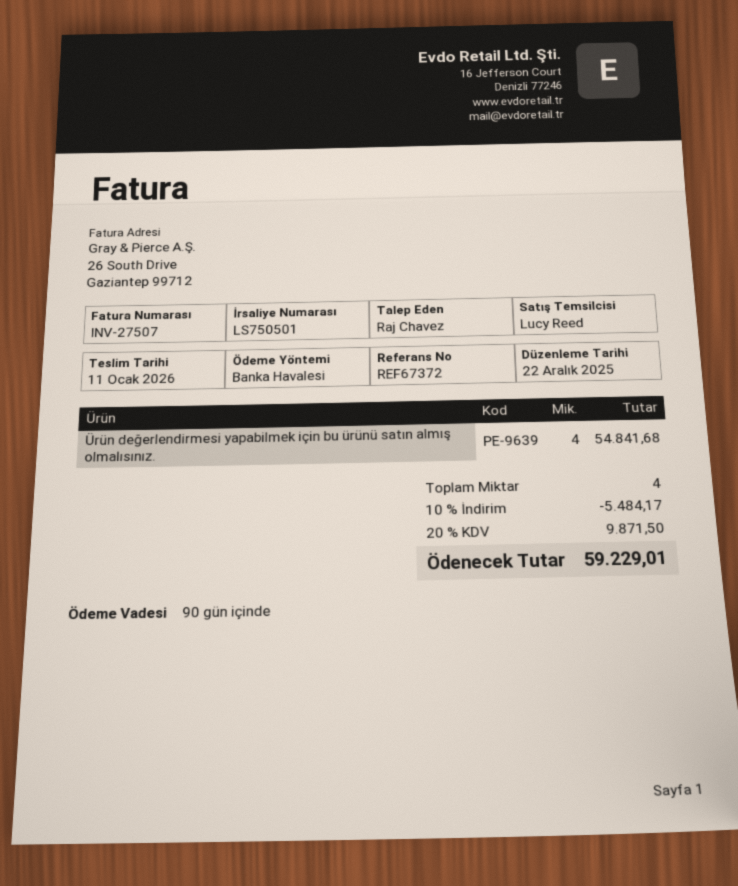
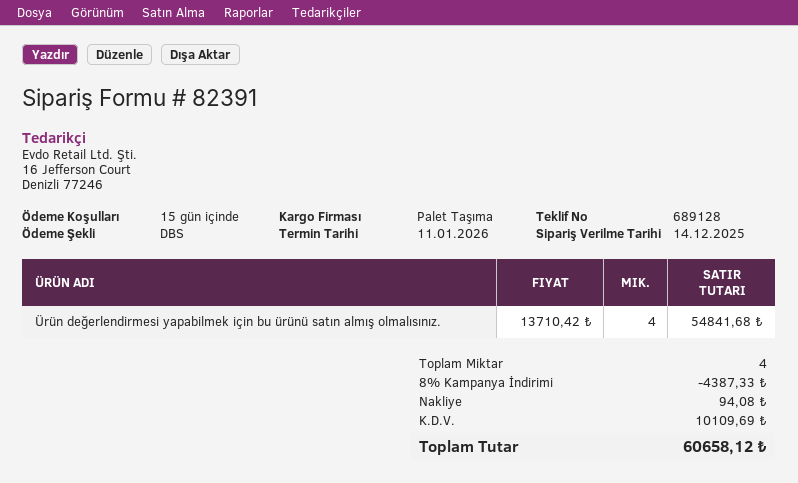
payment terms: 90 days -> 15 days
payment method: bank transfer -> direct debit
discount: 10% = 5484.17 -> 8% = 4387.33
shipping: none -> 94.08
tax: 9871.50 -> 10109.69
total: 59229.01 -> 60658.12

